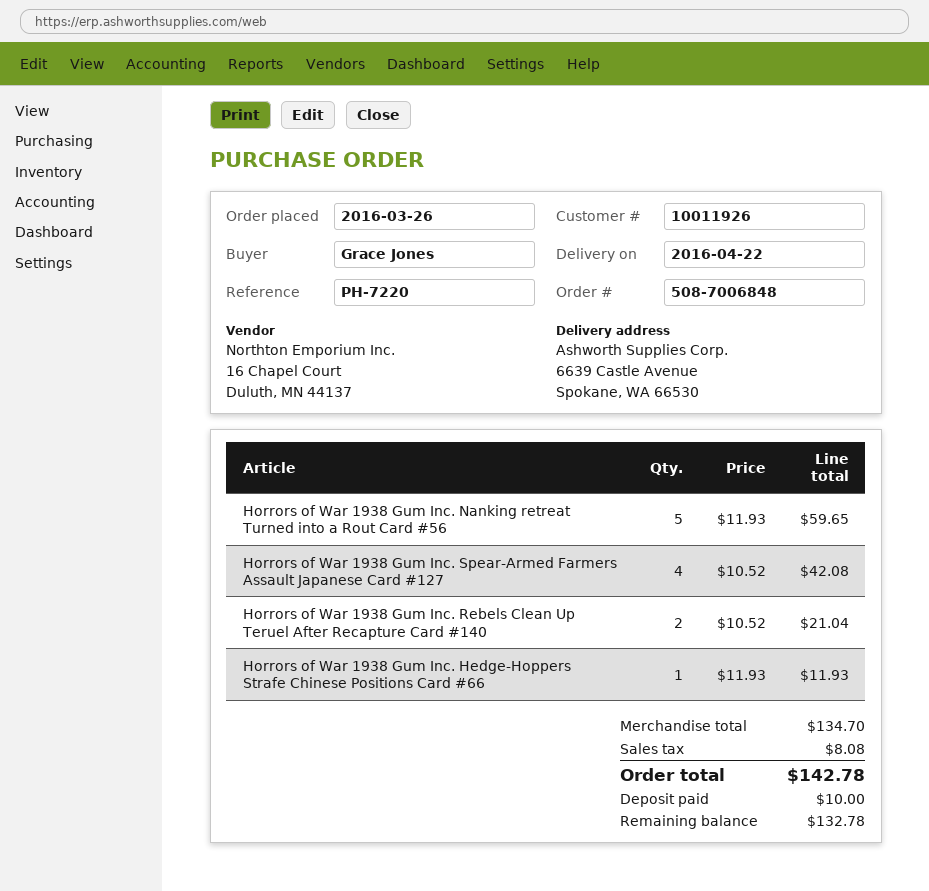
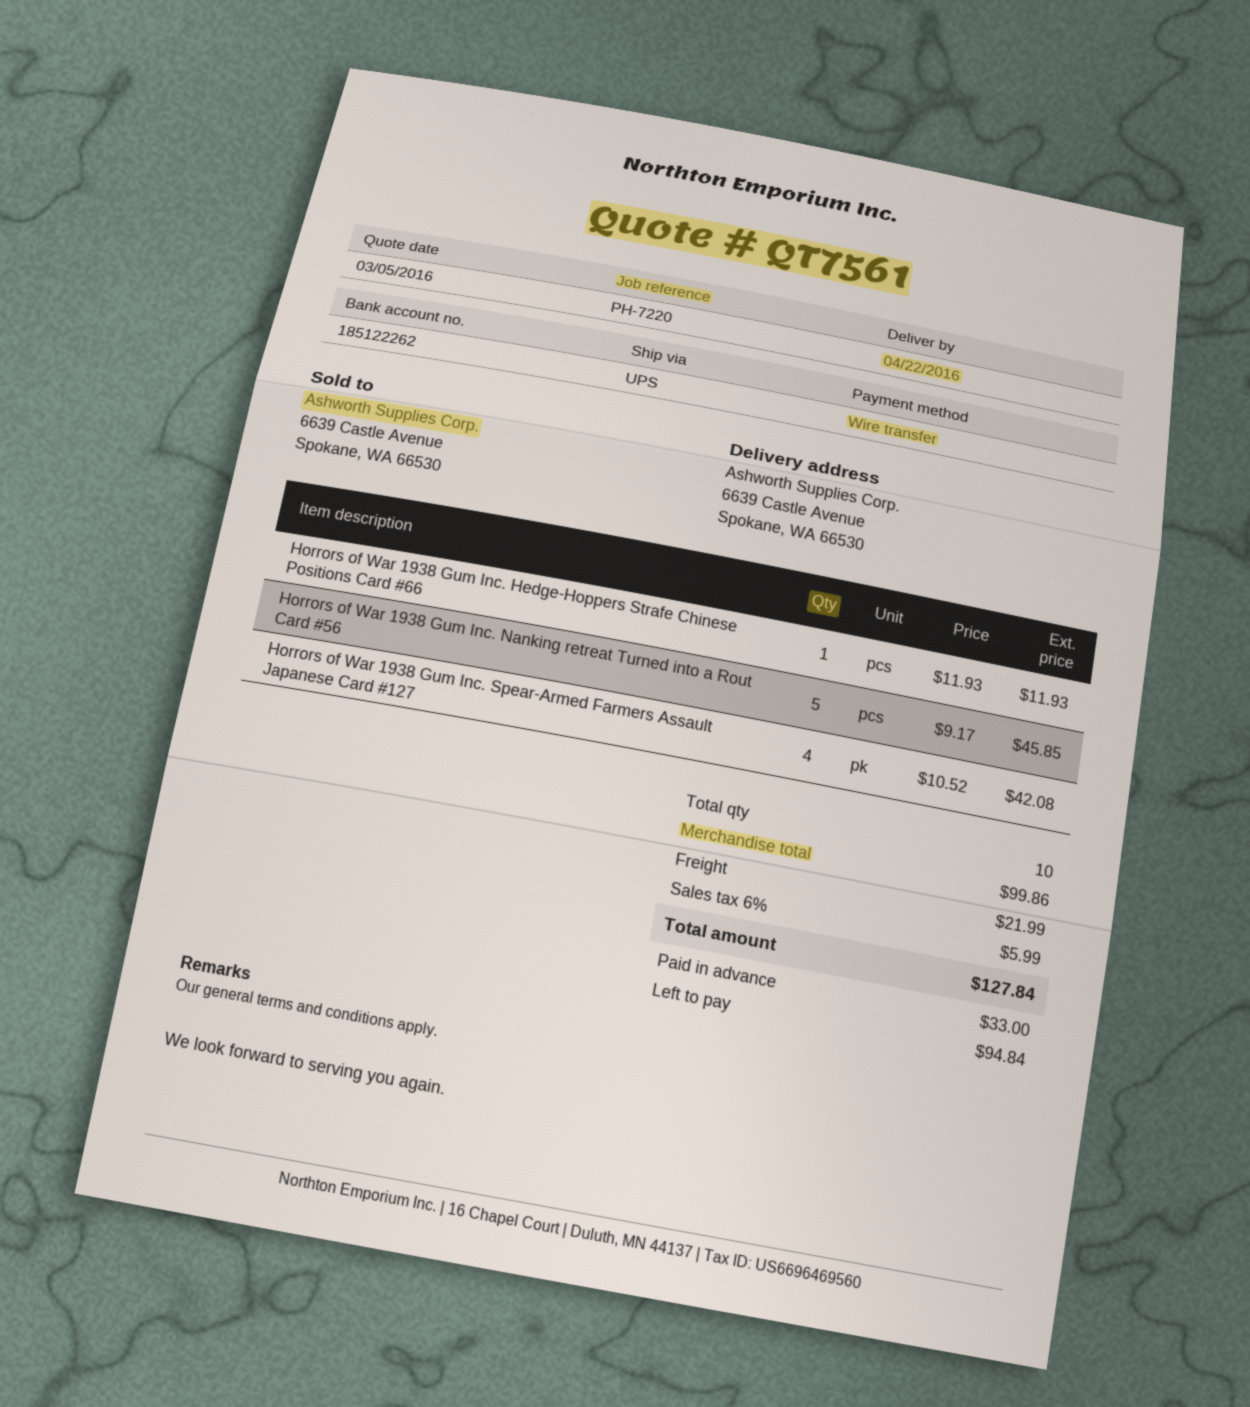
Horrors of War 1938 Gum Inc. Nanking retreat Turned into a Rout Card #56: 5 x 11.93 = 59.65 -> 5 x 9.17 = 45.85
Horrors of War 1938 Gum Inc. Rebels Clean Up Teruel After Recapture Card #140: 2 x 10.52 = 21.04 -> none
subtotal: 134.70 -> 99.86
shipping: none -> 21.99
tax: 8.08 -> 5.99
total: 142.78 -> 127.84
deposit: 10.00 -> 33.00
balance: 132.78 -> 94.84

